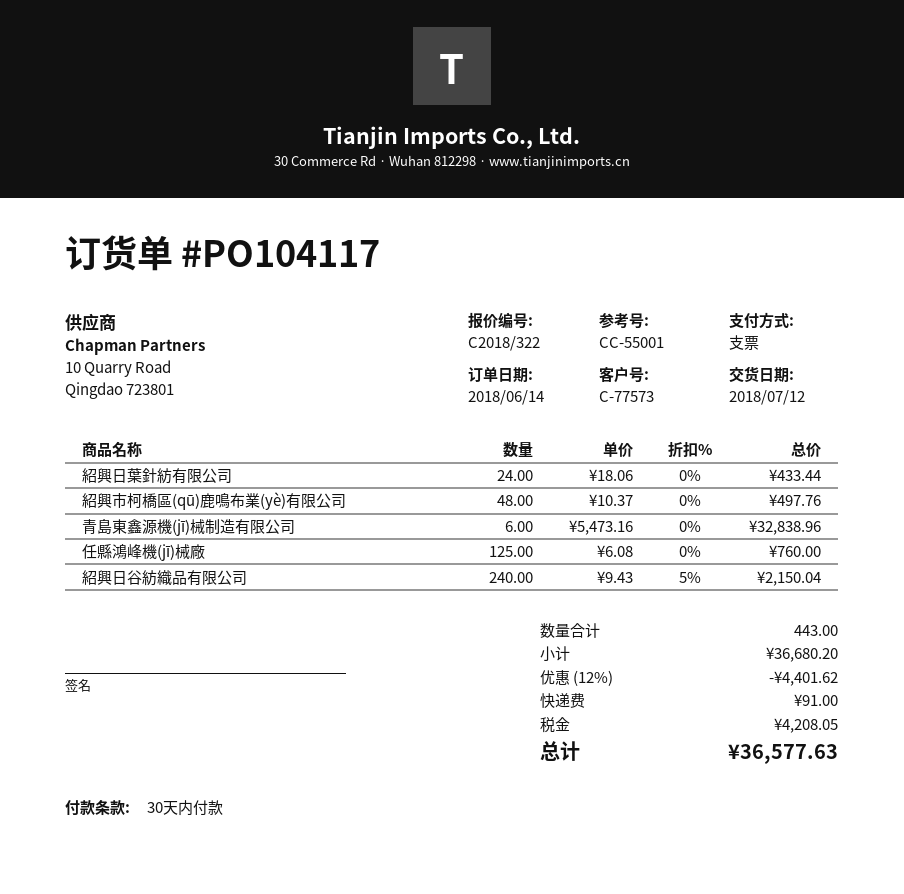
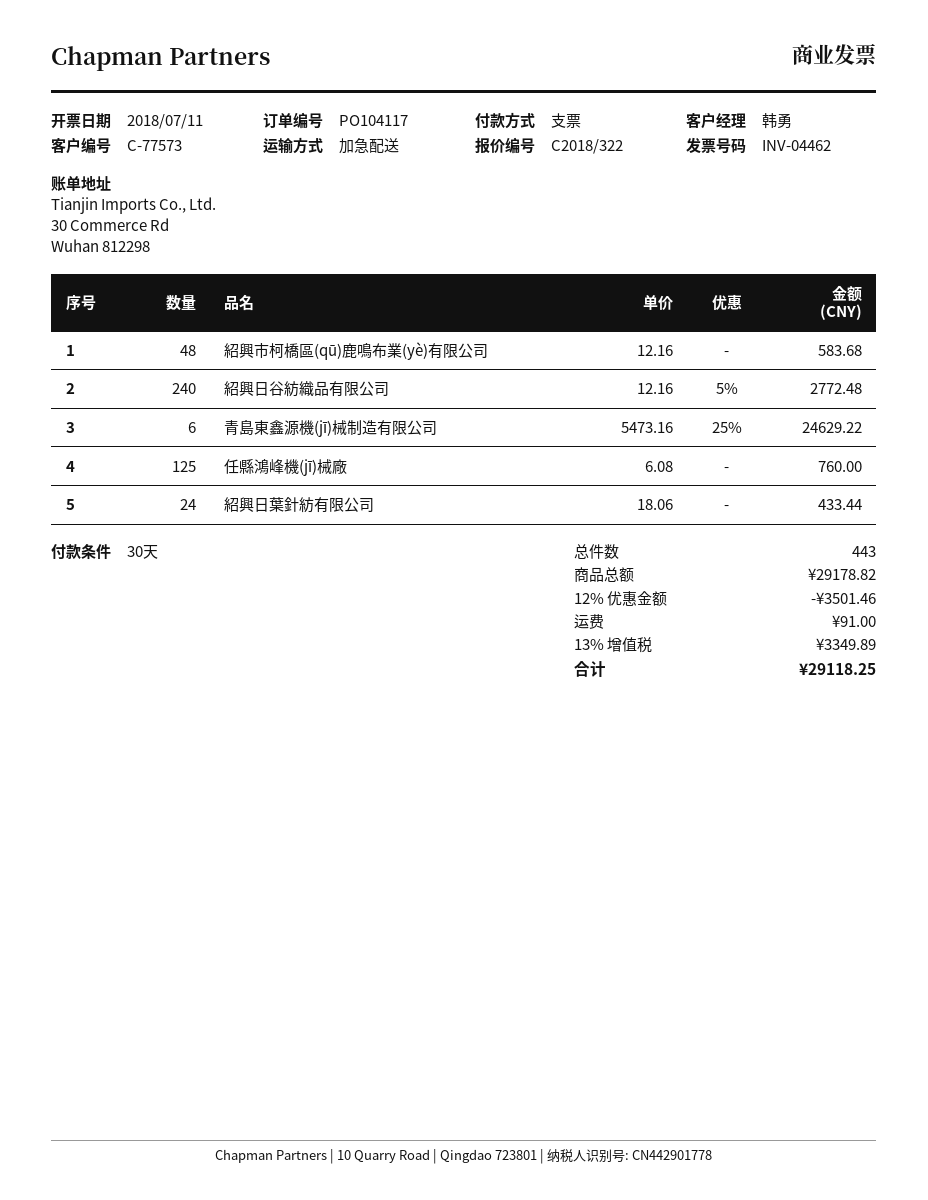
紹興市柯橋區(qū)鹿鳴布業(yè)有限公司: 48 x 10.37 = 497.76 -> 48 x 12.16 = 583.68
青島東鑫源機(jī)械制造有限公司: 6 x 5473.16 = 32838.96 -> 6 x 5473.16 - 25% = 24629.22
紹興日谷紡織品有限公司: 240 x 9.43 - 5% = 2150.04 -> 240 x 12.16 - 5% = 2772.48
subtotal: 36680.20 -> 29178.82
discount: 12% = 4401.62 -> 12% = 3501.46
tax: 4208.05 -> 3349.89
total: 36577.63 -> 29118.25

